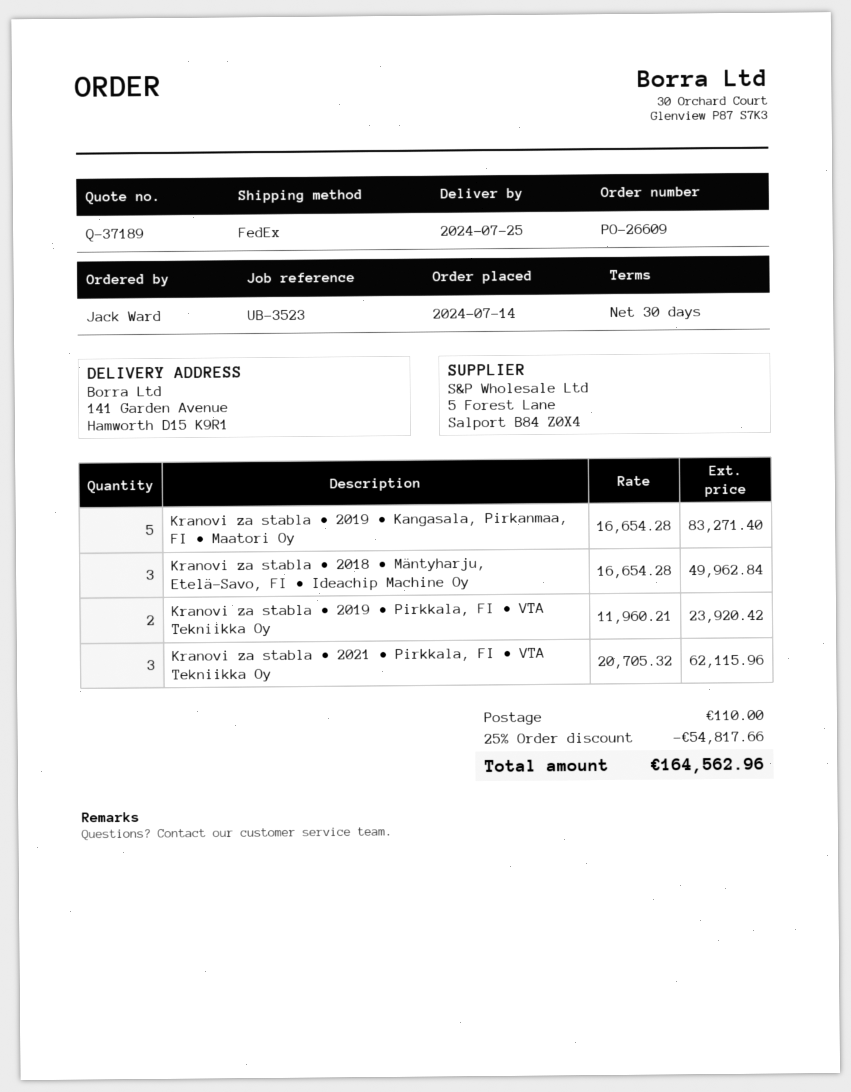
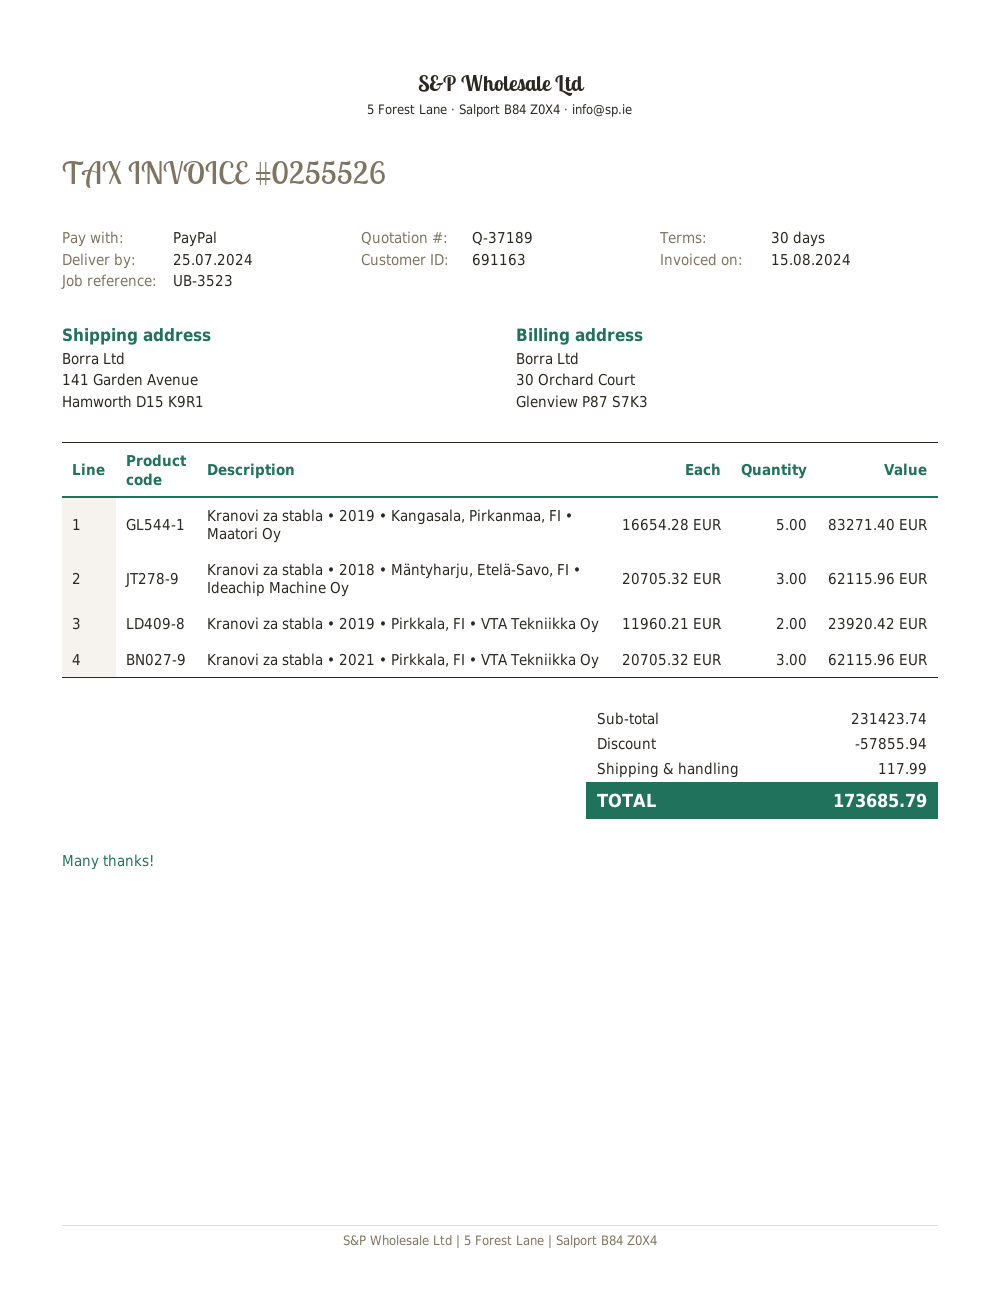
Kranovi za stabla • 2018 • Mäntyharju, Etelä-Savo, FI • Ideachip Machine Oy: 3 x 16654.28 = 49962.84 -> 3 x 20705.32 = 62115.96
discount: 54817.66 -> 57855.94
shipping: 110.00 -> 117.99
total: 164562.96 -> 173685.79

